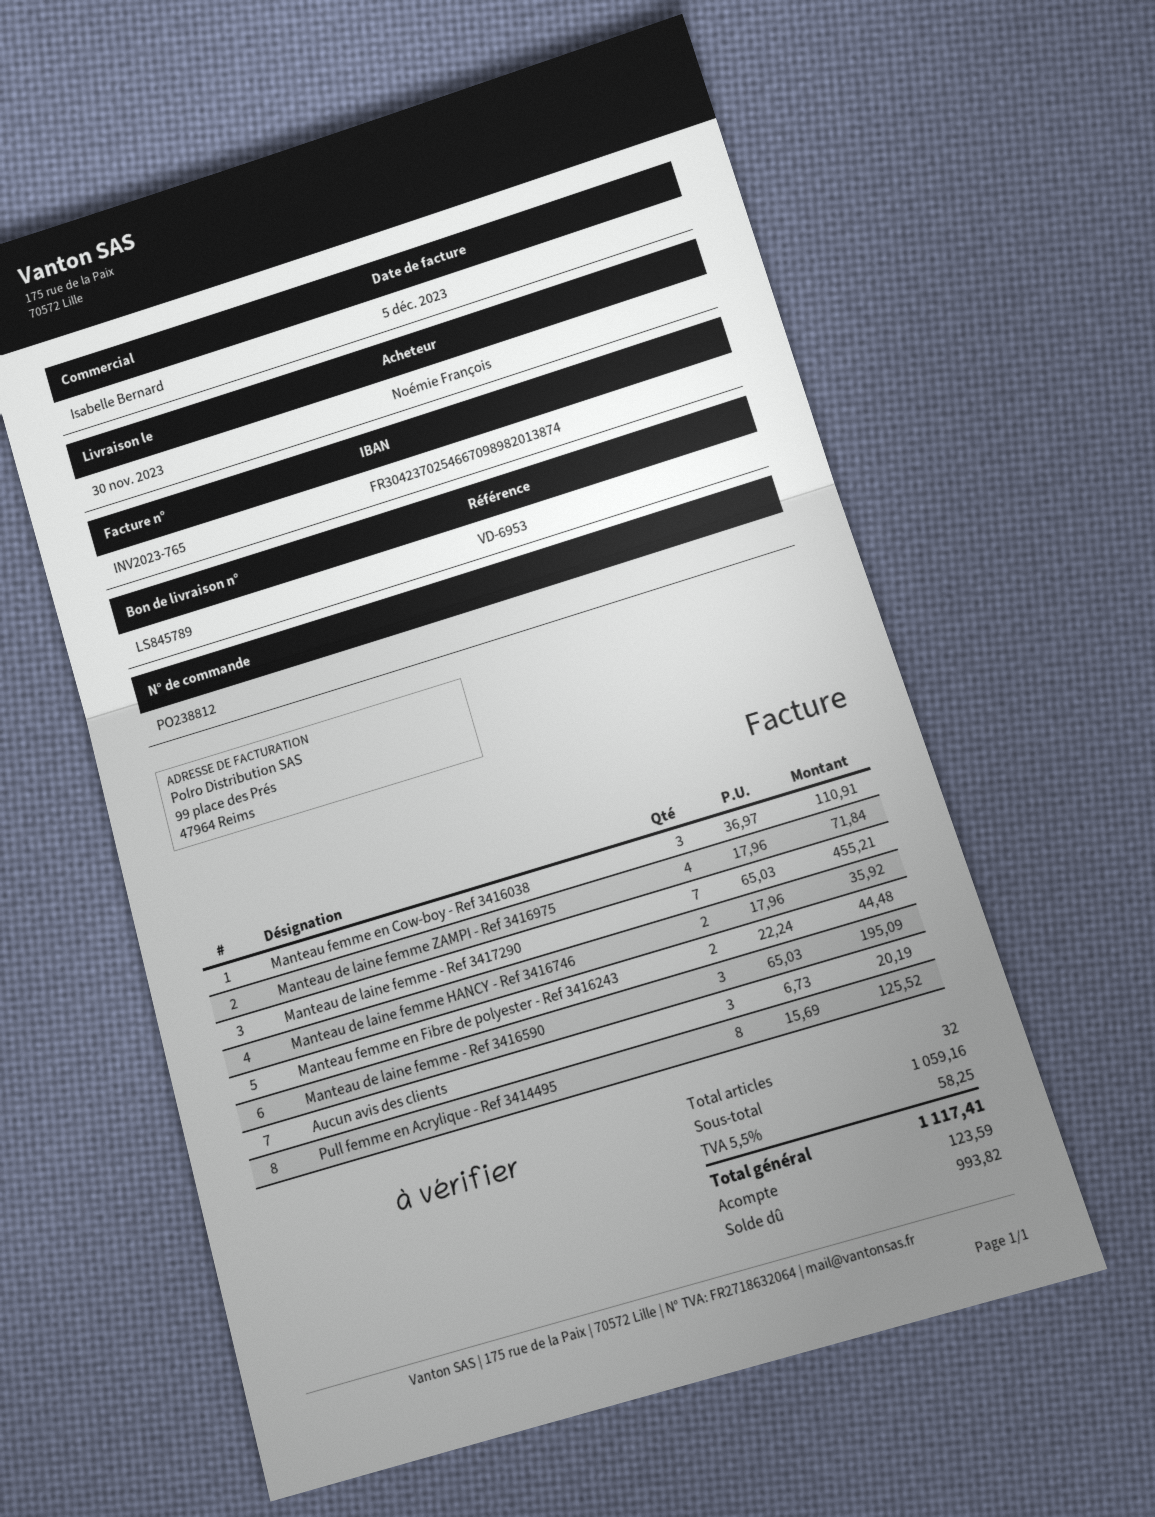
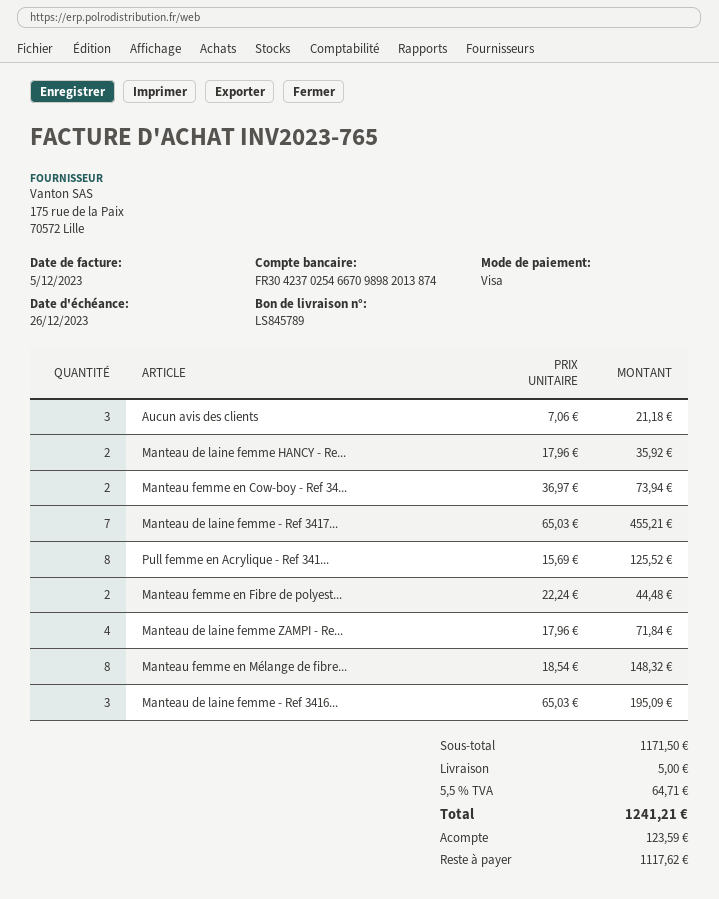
Manteau femme en Cow-boy - Ref 3416038: 3 x 36.97 = 110.91 -> 2 x 36.97 = 73.94
Aucun avis des clients: 3 x 6.73 = 20.19 -> 3 x 7.06 = 21.18
Manteau femme en Mélange de fibre...: none -> 8 x 18.54 = 148.32
subtotal: 1059.16 -> 1171.50
shipping: none -> 5.00
tax: 5.5% = 58.25 -> 5.5% = 64.71
total: 1117.41 -> 1241.21
balance: 993.82 -> 1117.62

